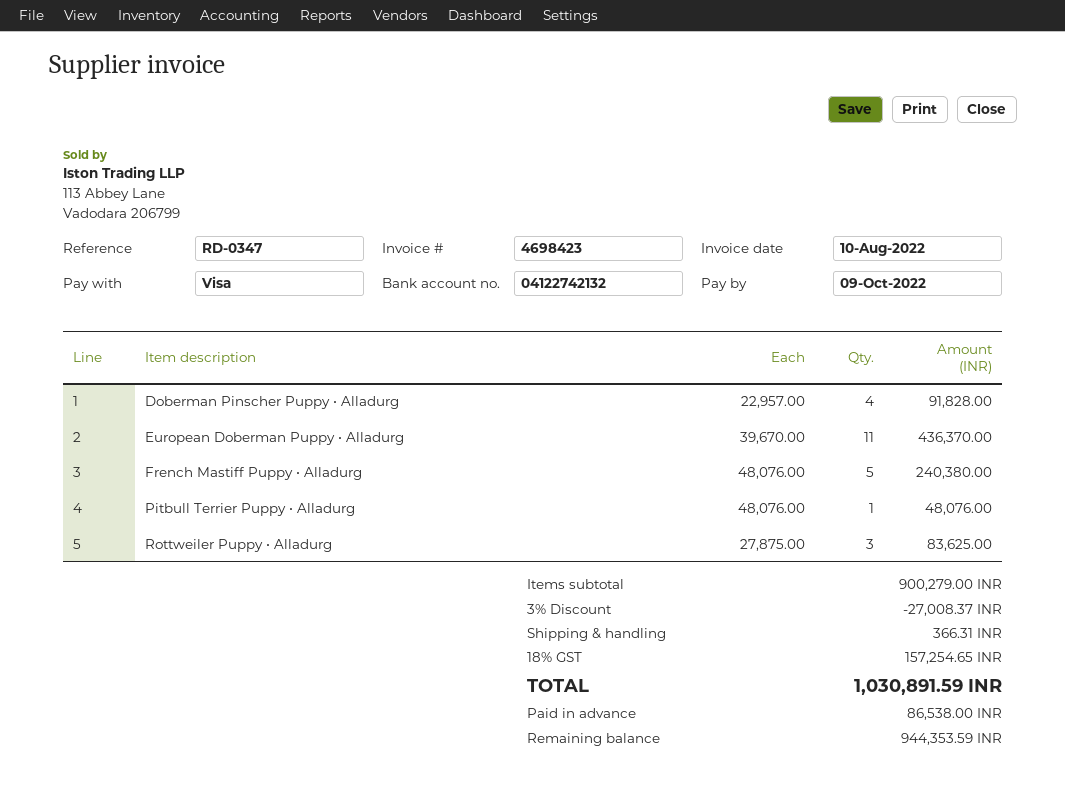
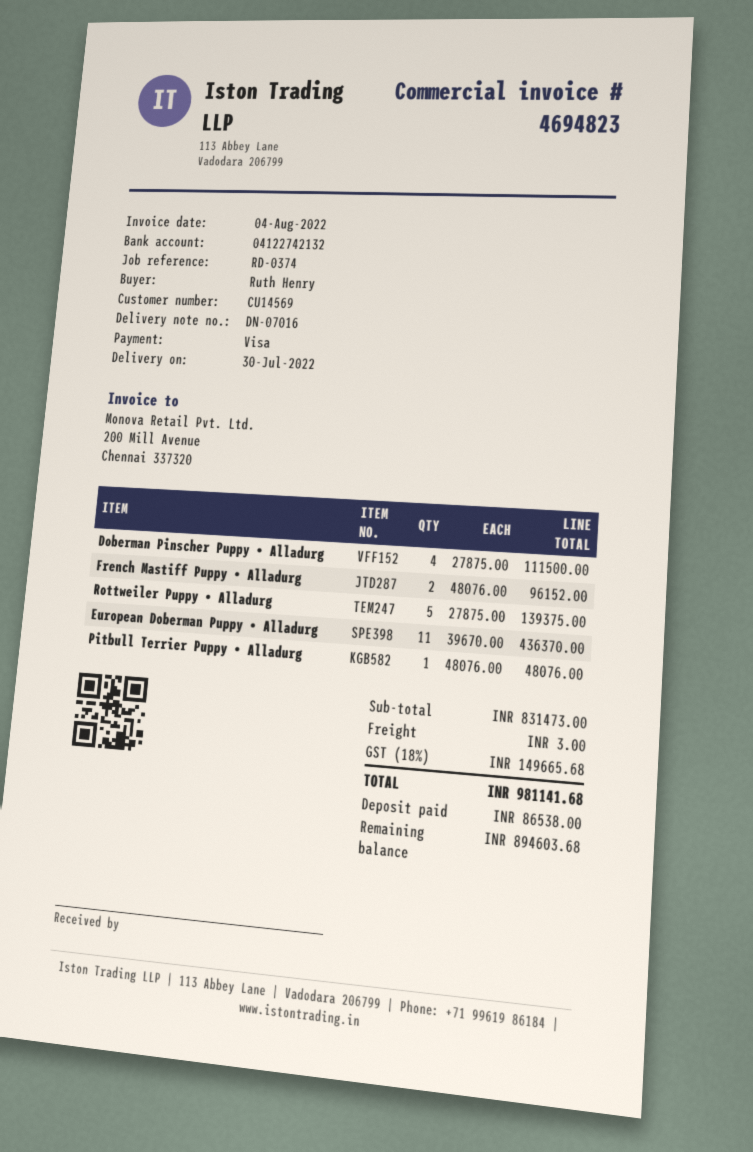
invoice number: 4698423 -> 4694823
invoice date: 2022-08-10 -> 2022-08-04
reference: RD-0347 -> RD-0374
Doberman Pinscher Puppy • Alladurg: 4 x 22957.00 = 91828.00 -> 4 x 27875.00 = 111500.00
French Mastiff Puppy • Alladurg: 5 x 48076.00 = 240380.00 -> 2 x 48076.00 = 96152.00
Rottweiler Puppy • Alladurg: 3 x 27875.00 = 83625.00 -> 5 x 27875.00 = 139375.00
subtotal: 900279.00 -> 831473.00
discount: 3% = 27008.37 -> none
shipping: 366.31 -> 3.00
tax: 18% = 157254.65 -> 18% = 149665.68
total: 1030891.59 -> 981141.68
balance: 944353.59 -> 894603.68

